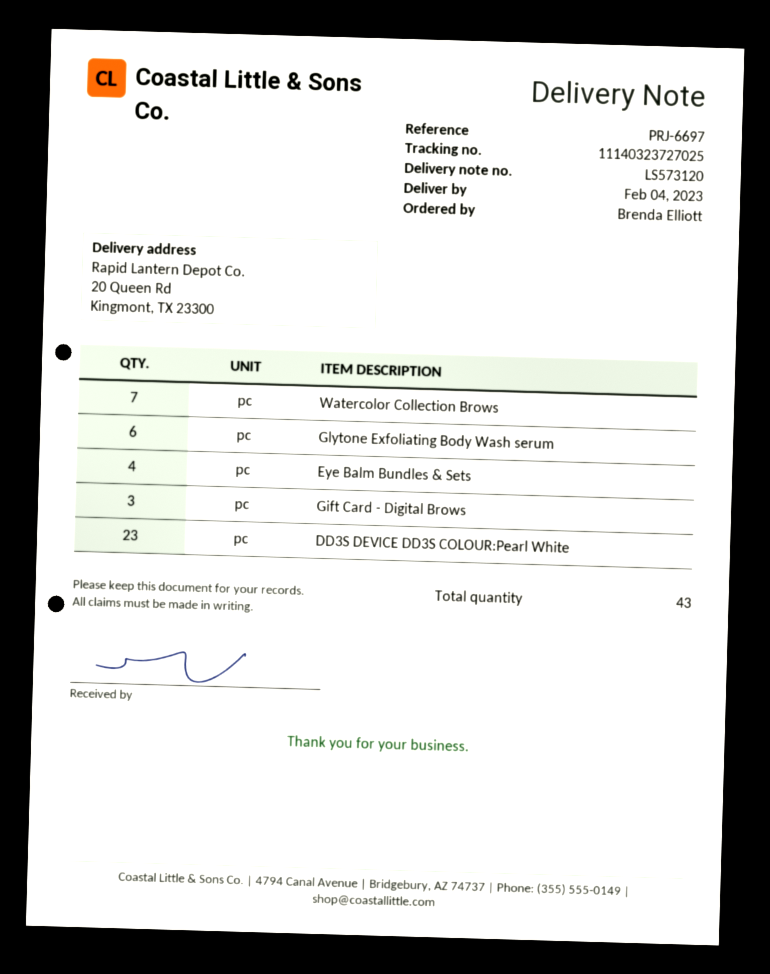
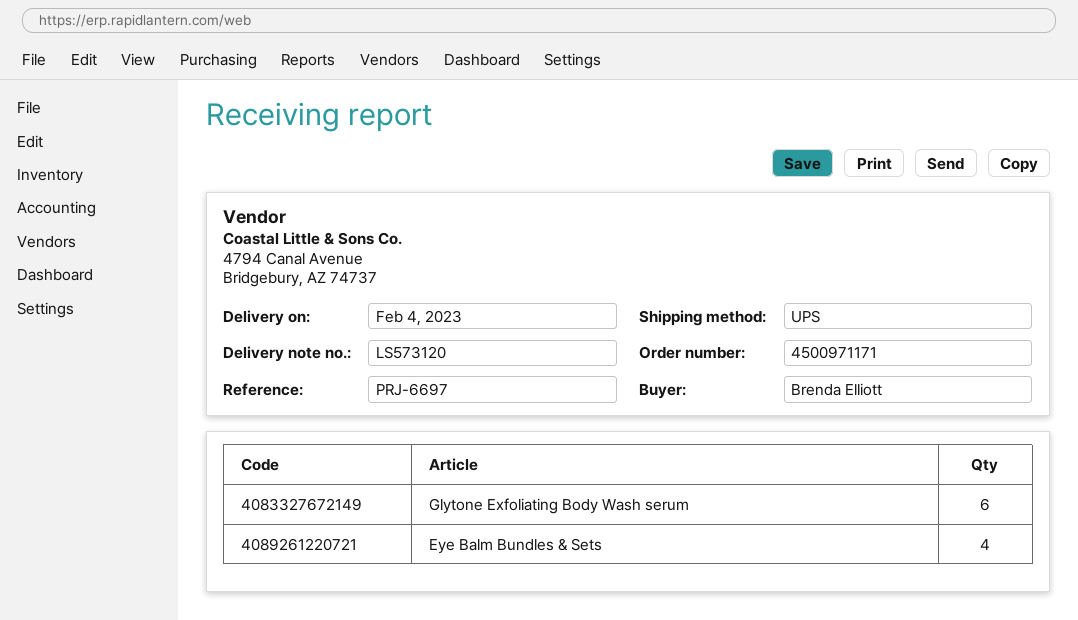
Watercolor Collection Brows: 7 -> none
Gift Card - Digital Brows: 3 -> none
DD3S DEVICE DD3S COLOUR:Pearl White: 23 -> none

